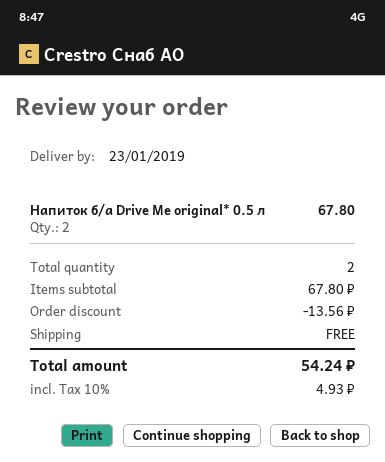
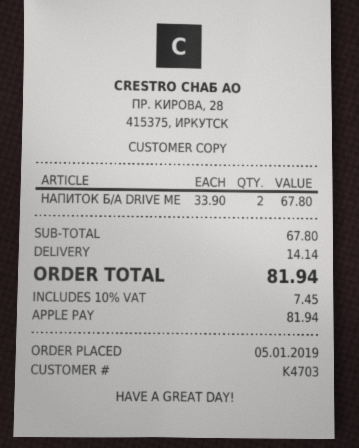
discount: 13.56 -> none
shipping: 0.00 -> 14.14
tax: 10% = 4.93 -> 10% = 7.45
total: 54.24 -> 81.94

